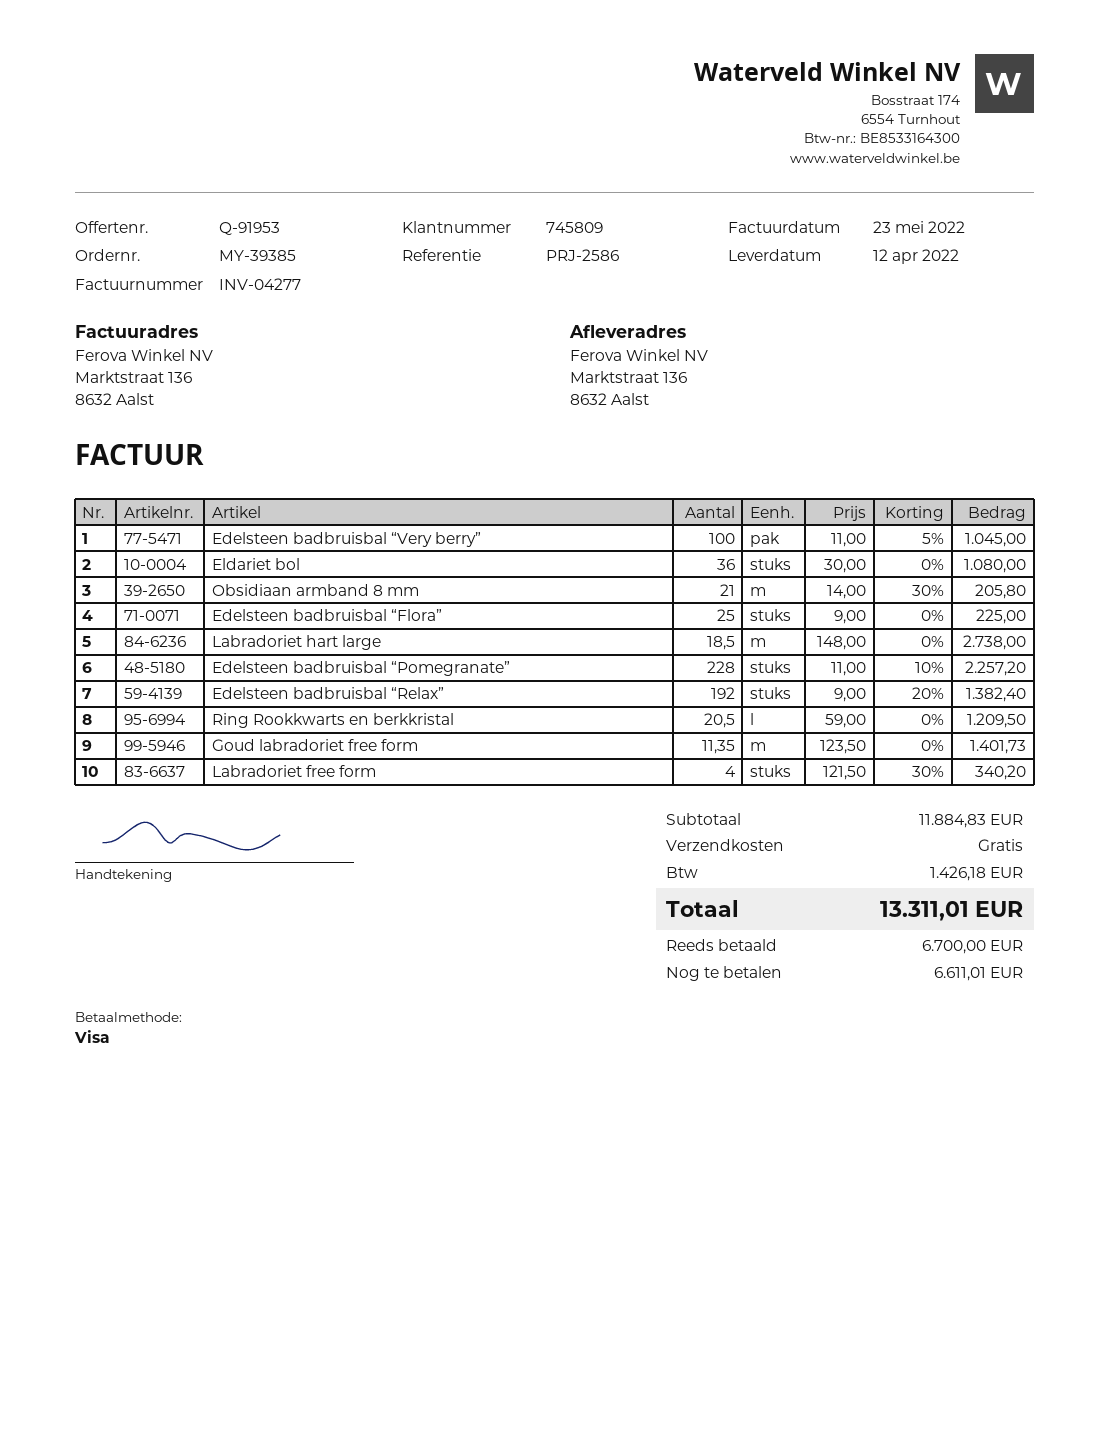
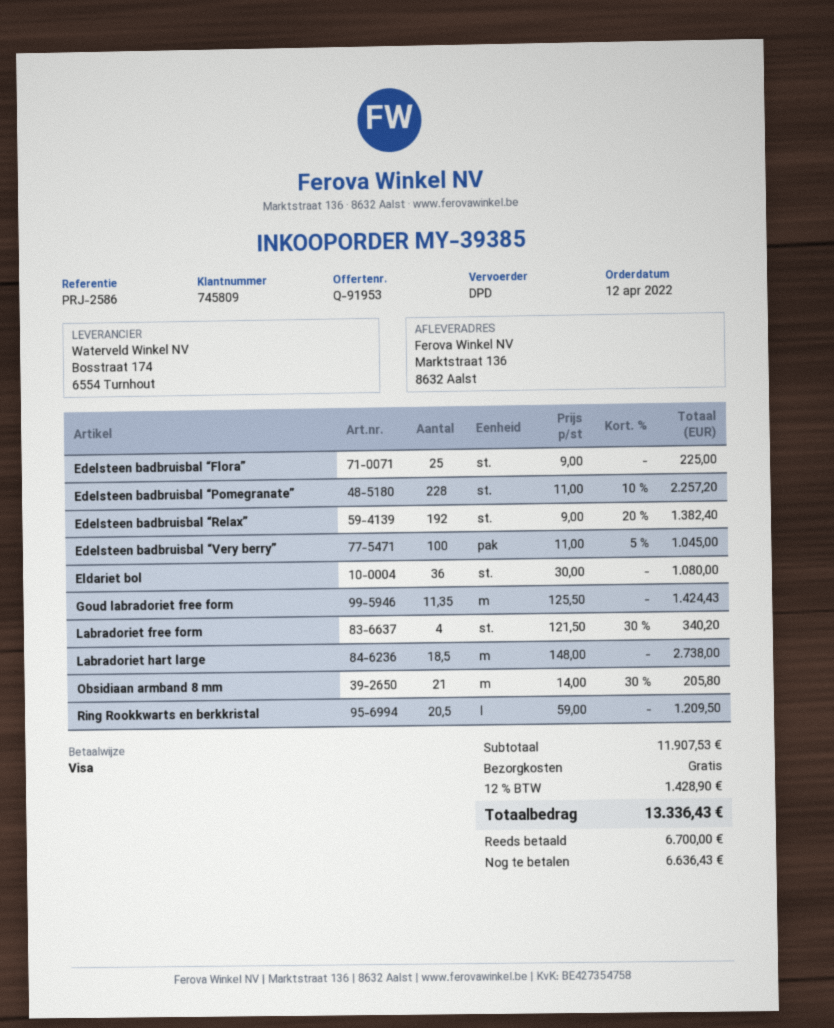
Goud labradoriet free form: 11.35 x 123.50 = 1401.73 -> 11.35 x 125.50 = 1424.43
subtotal: 11884.83 -> 11907.53
tax: 1426.18 -> 1428.90
total: 13311.01 -> 13336.43
balance: 6611.01 -> 6636.43

